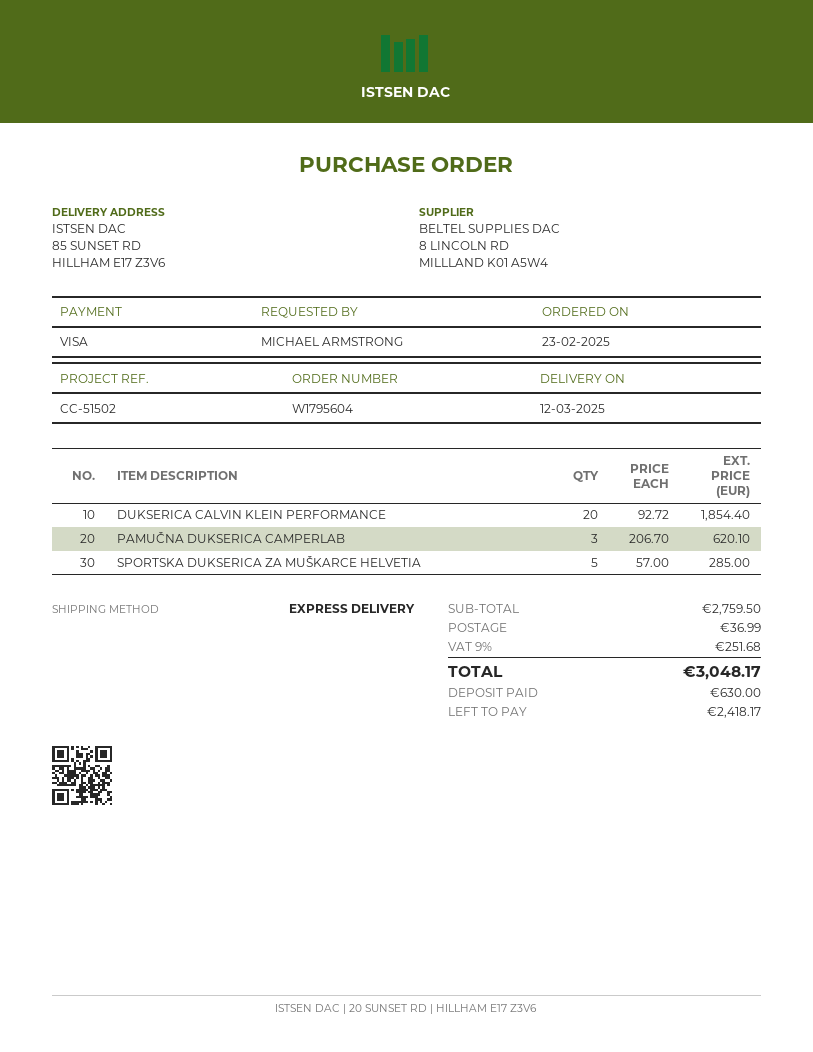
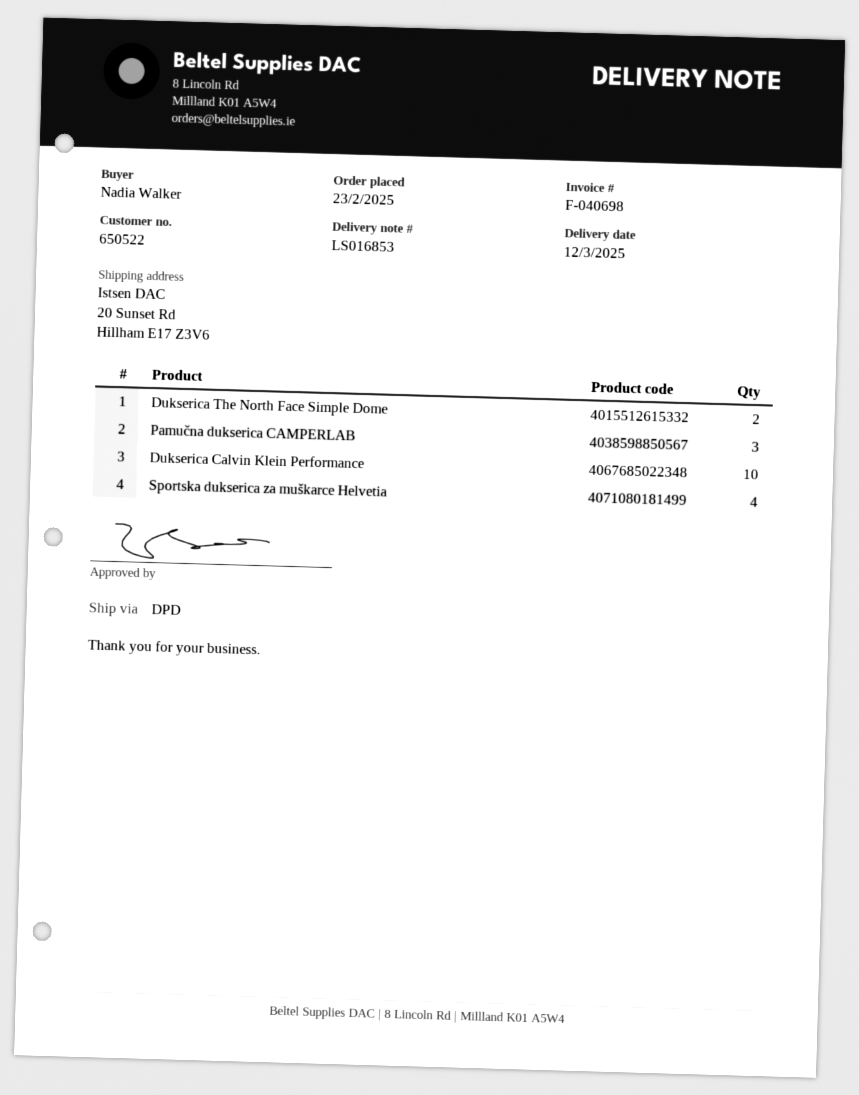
ordered by: MICHAEL ARMSTRONG -> Nadia Walker
shipping method: express -> DPD
ship to: 85 SUNSET RD, HILLHAM E17 Z3V6 -> 20 Sunset Rd, Hillham E17 Z3V6
DUKSERICA CALVIN KLEIN PERFORMANCE: 20 -> 10
SPORTSKA DUKSERICA ZA MUŠKARCE HELVETIA: 5 -> 4
Dukserica The North Face Simple Dome: none -> 2

